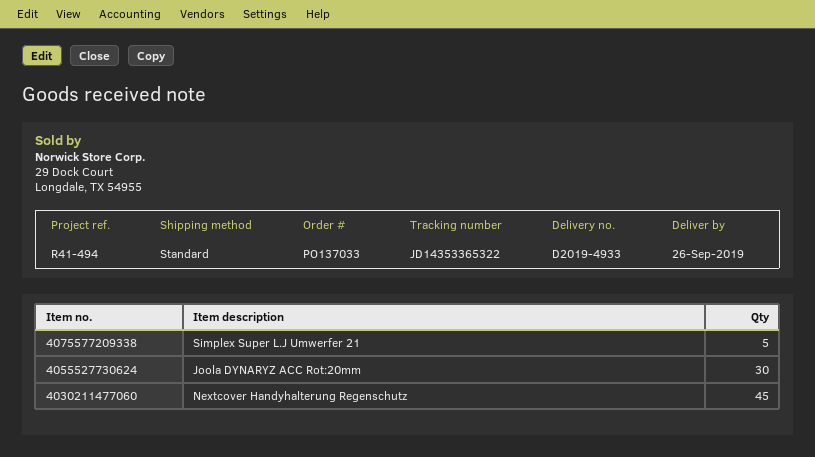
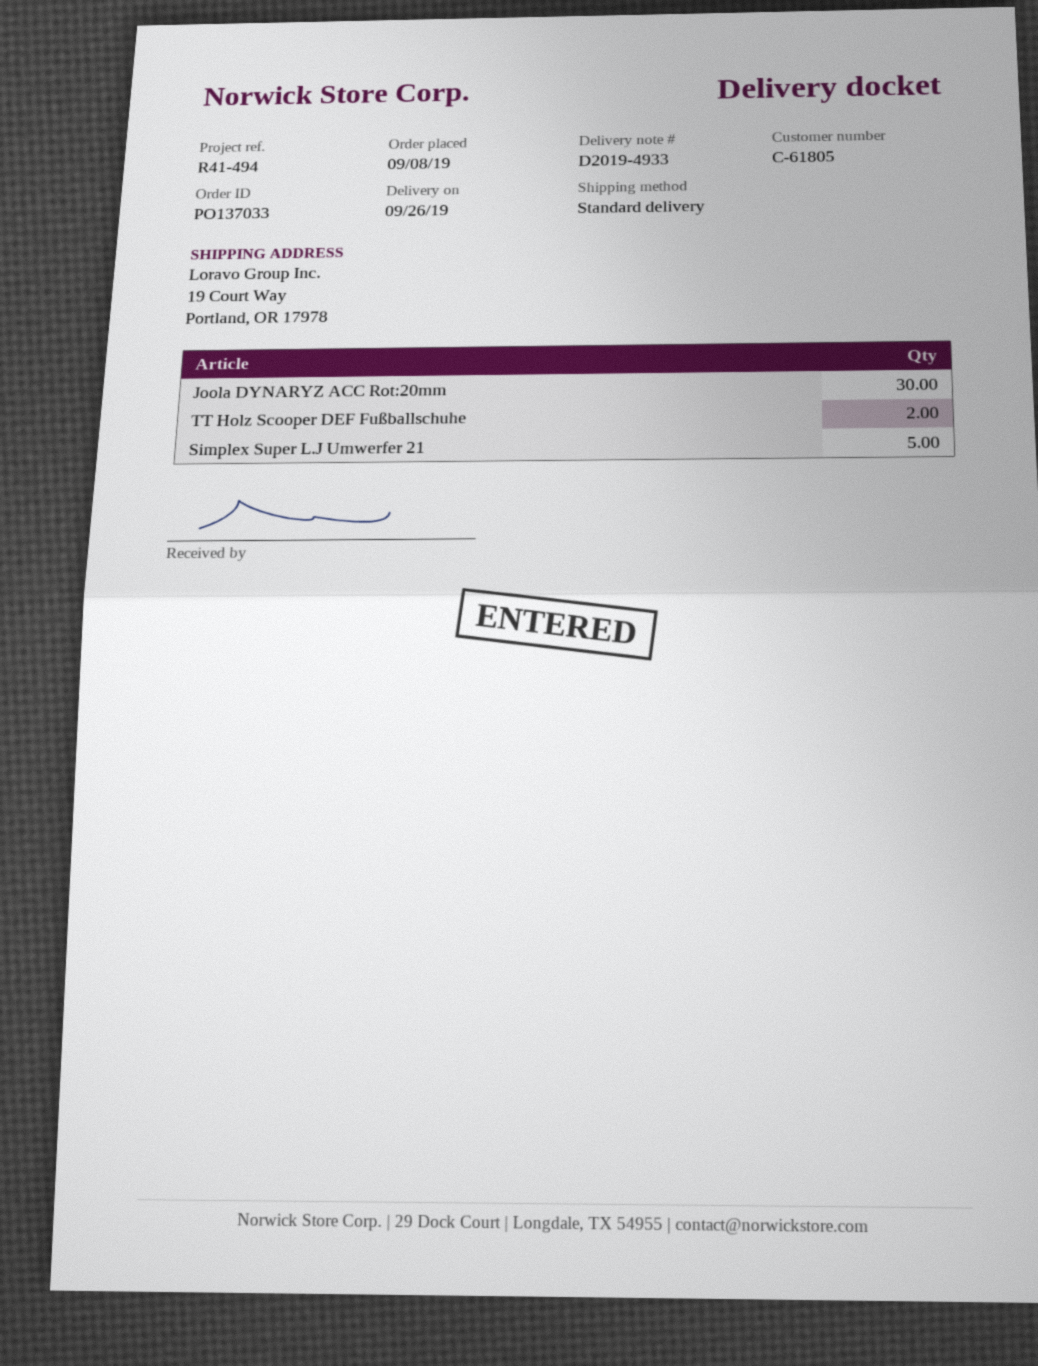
Nextcover Handyhalterung Regenschutz: 45 -> none
TT Holz Scooper DEF Fußballschuhe: none -> 2

